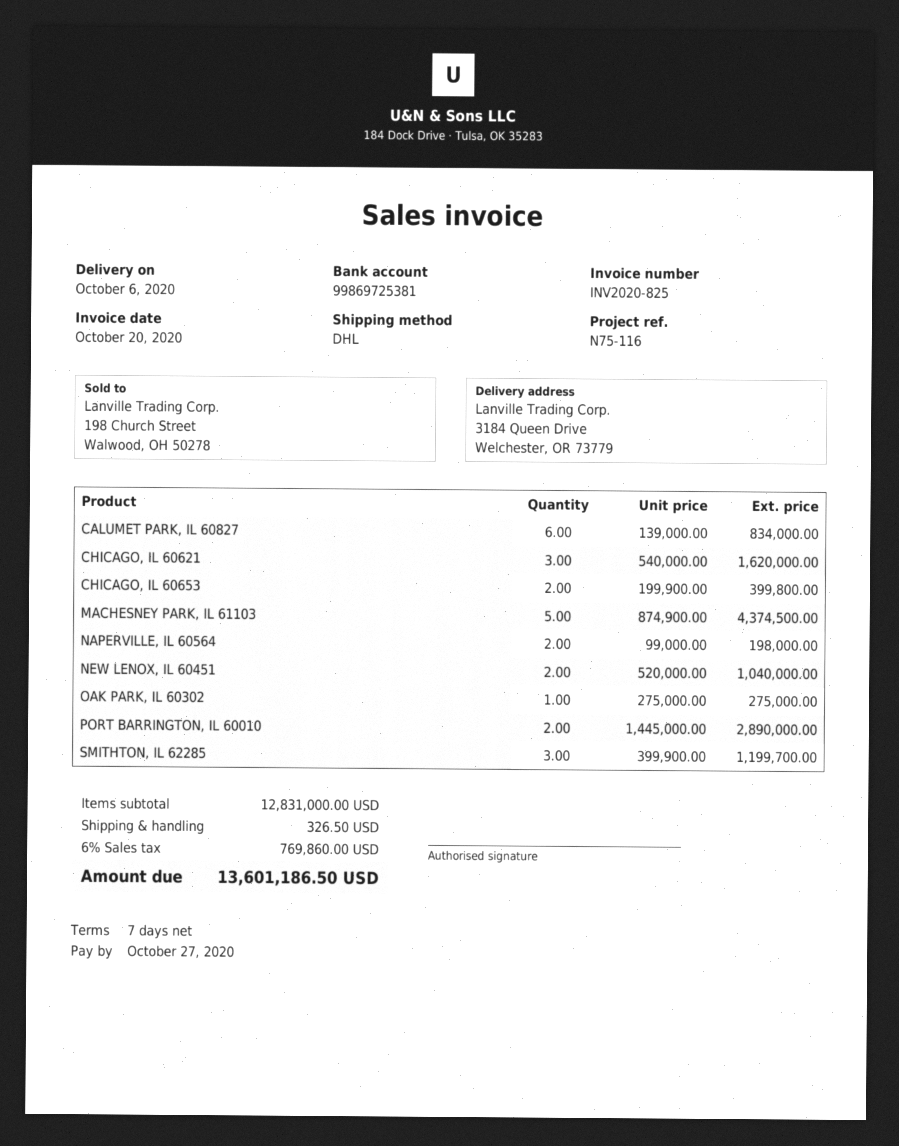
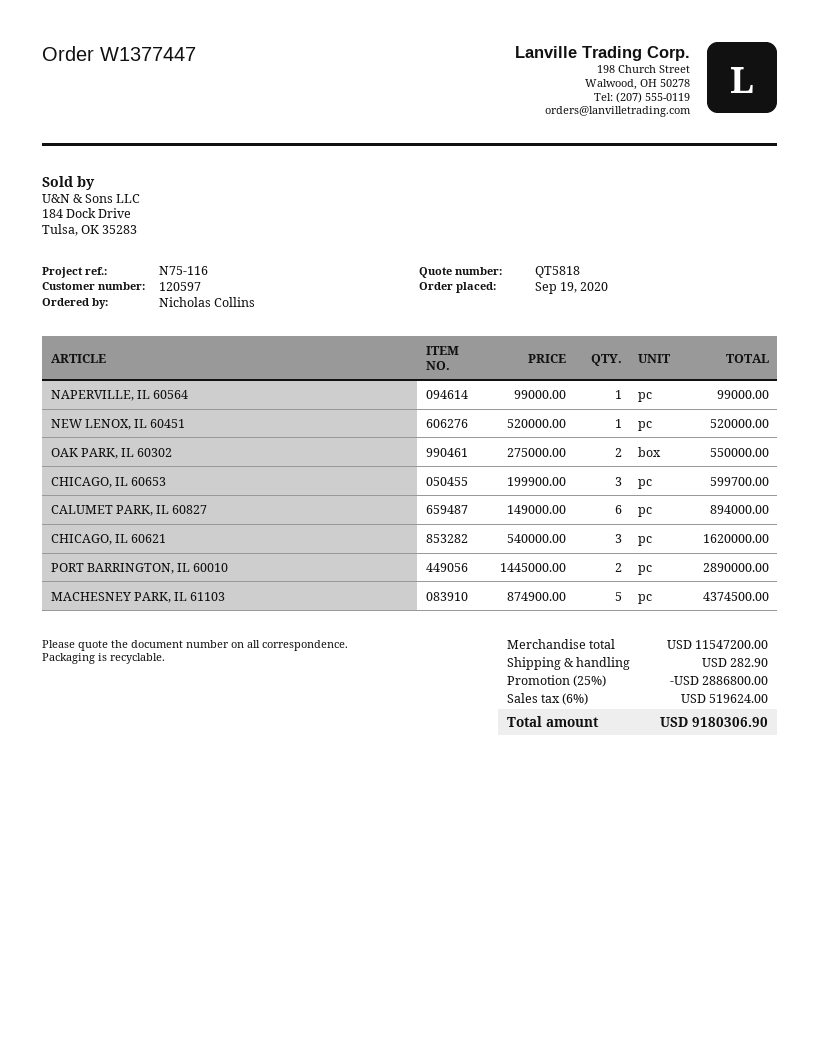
CALUMET PARK, IL 60827: 6 x 139000.00 = 834000.00 -> 6 x 149000.00 = 894000.00
CHICAGO, IL 60653: 2 x 199900.00 = 399800.00 -> 3 x 199900.00 = 599700.00
NAPERVILLE, IL 60564: 2 x 99000.00 = 198000.00 -> 1 x 99000.00 = 99000.00
NEW LENOX, IL 60451: 2 x 520000.00 = 1040000.00 -> 1 x 520000.00 = 520000.00
OAK PARK, IL 60302: 1 x 275000.00 = 275000.00 -> 2 x 275000.00 = 550000.00
SMITHTON, IL 62285: 3 x 399900.00 = 1199700.00 -> none
subtotal: 12831000.00 -> 11547200.00
discount: none -> 25% = 2886800.00
shipping: 326.50 -> 282.90
tax: 6% = 769860.00 -> 6% = 519624.00
total: 13601186.50 -> 9180306.90

